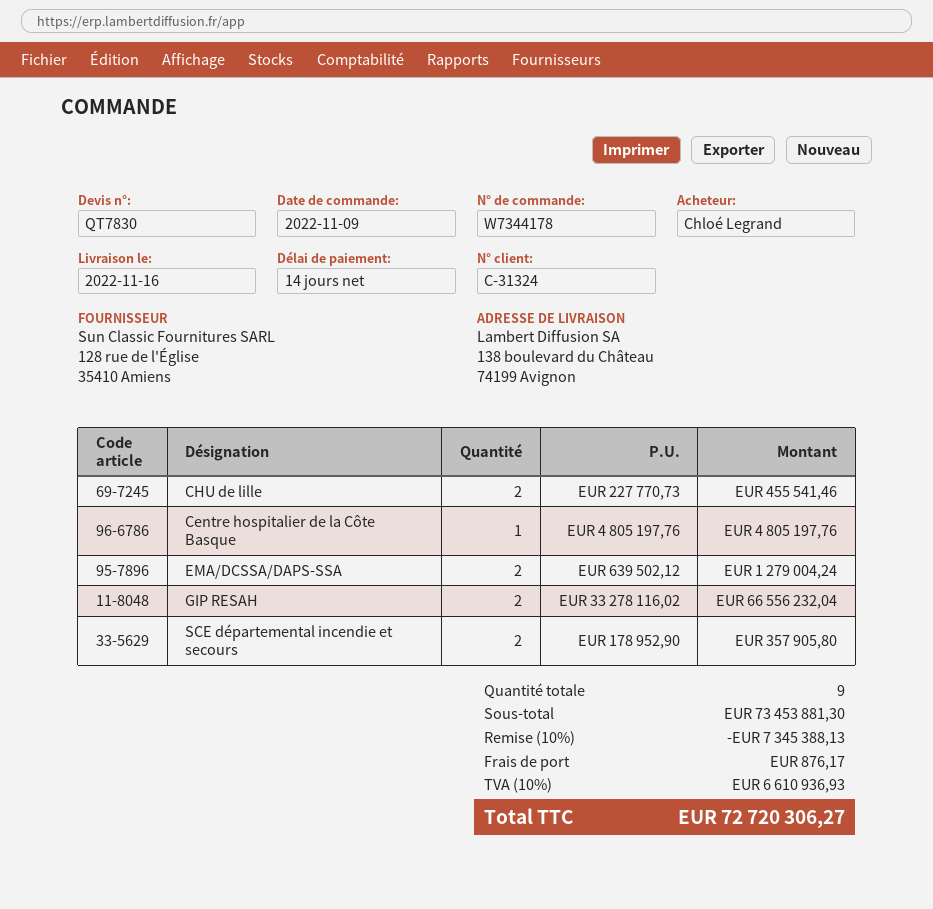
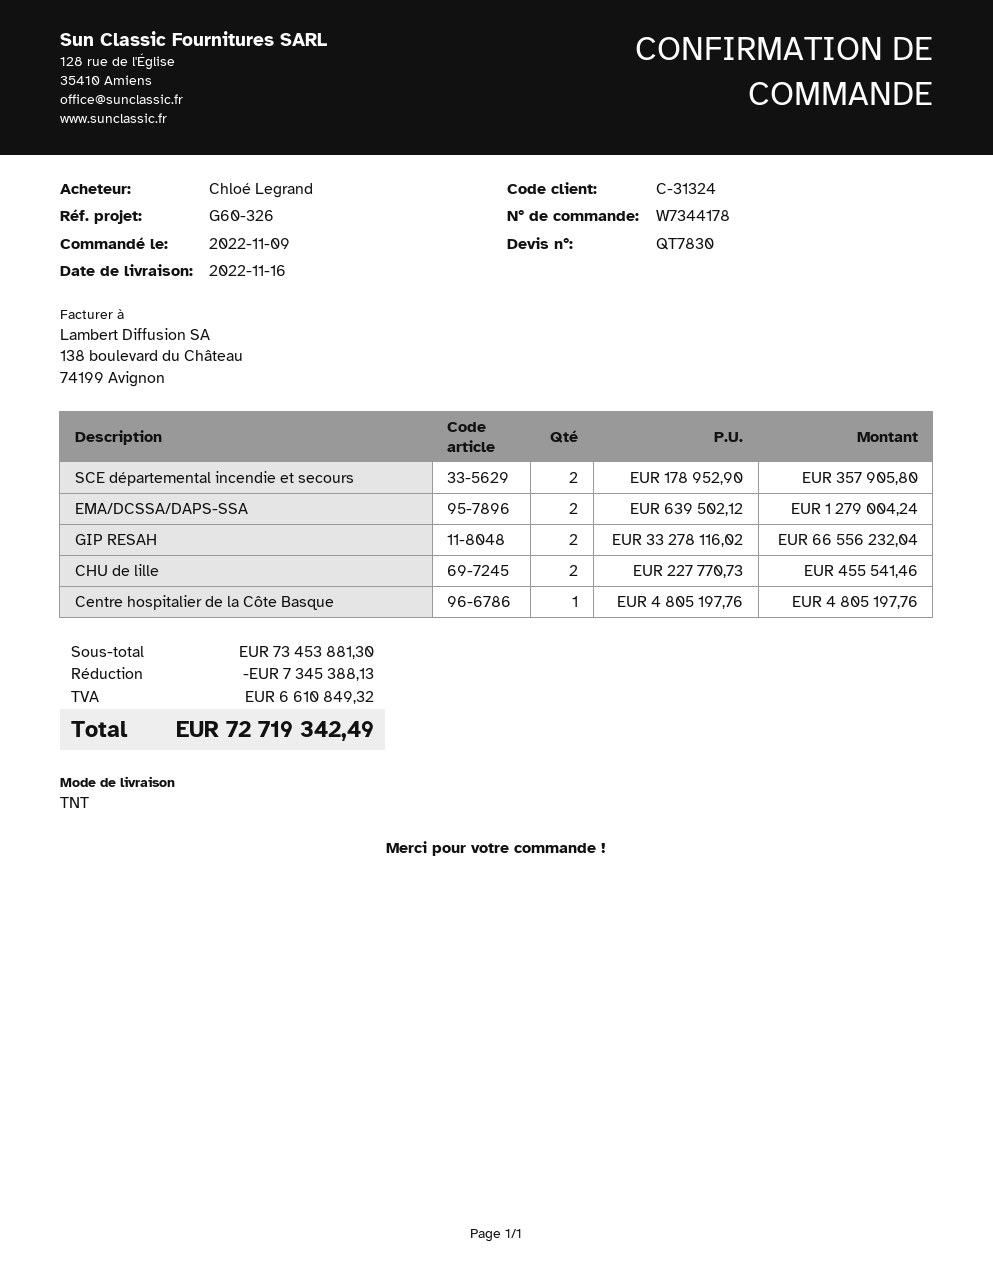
shipping: 876.17 -> none
tax: 6610936.93 -> 6610849.32
total: 72720306.27 -> 72719342.49

